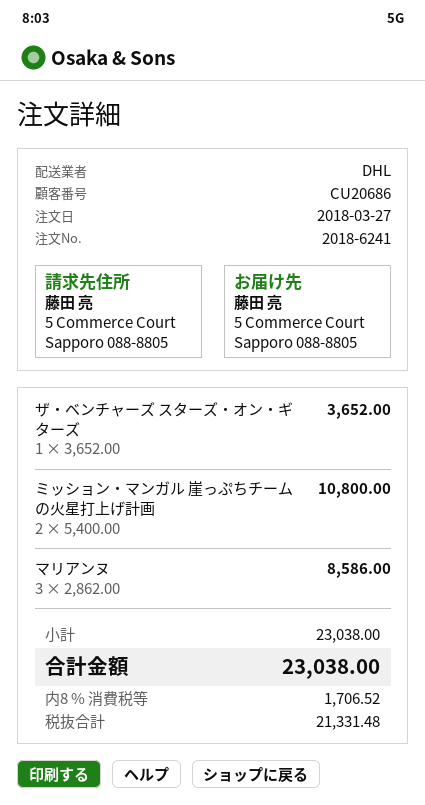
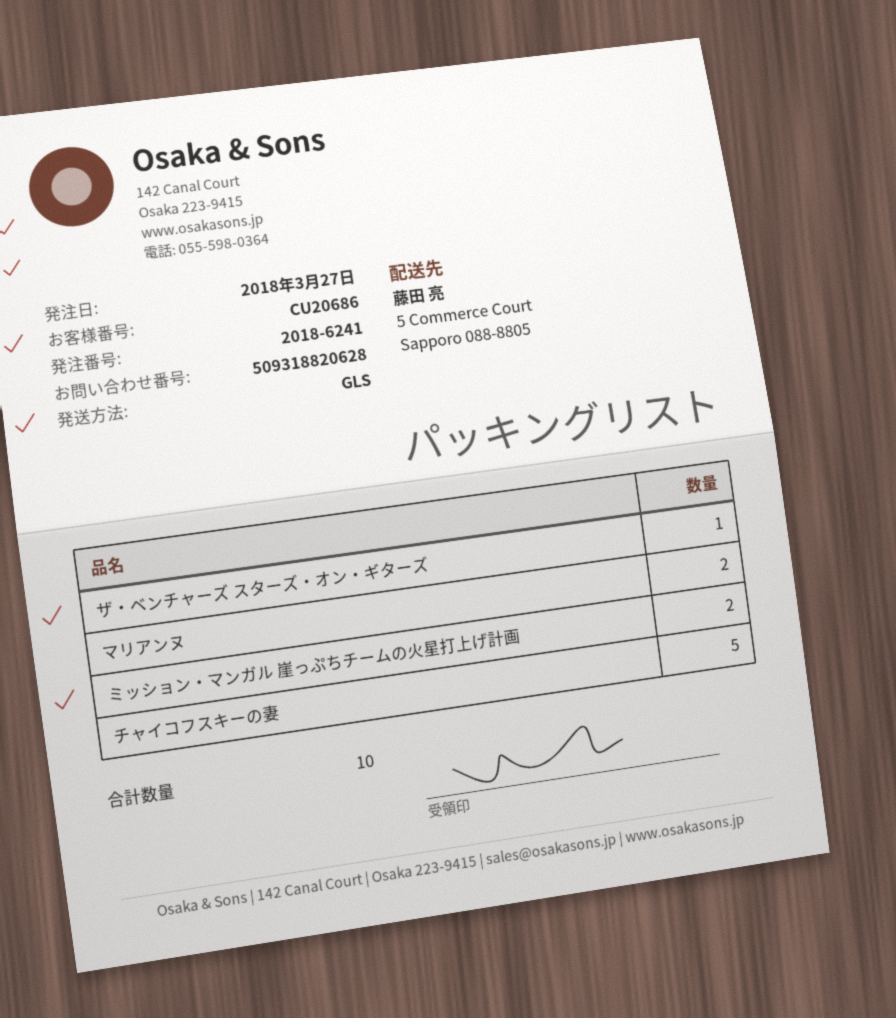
shipping method: DHL -> GLS
マリアンヌ: 3 -> 2
チャイコフスキーの妻: none -> 5

